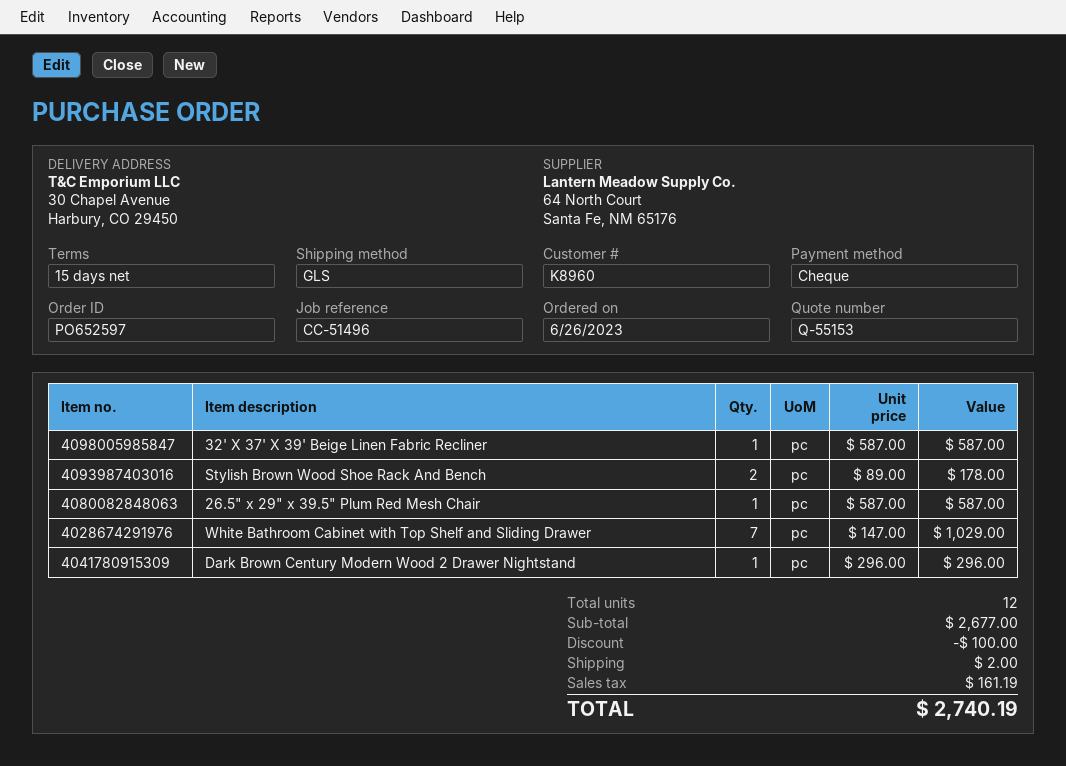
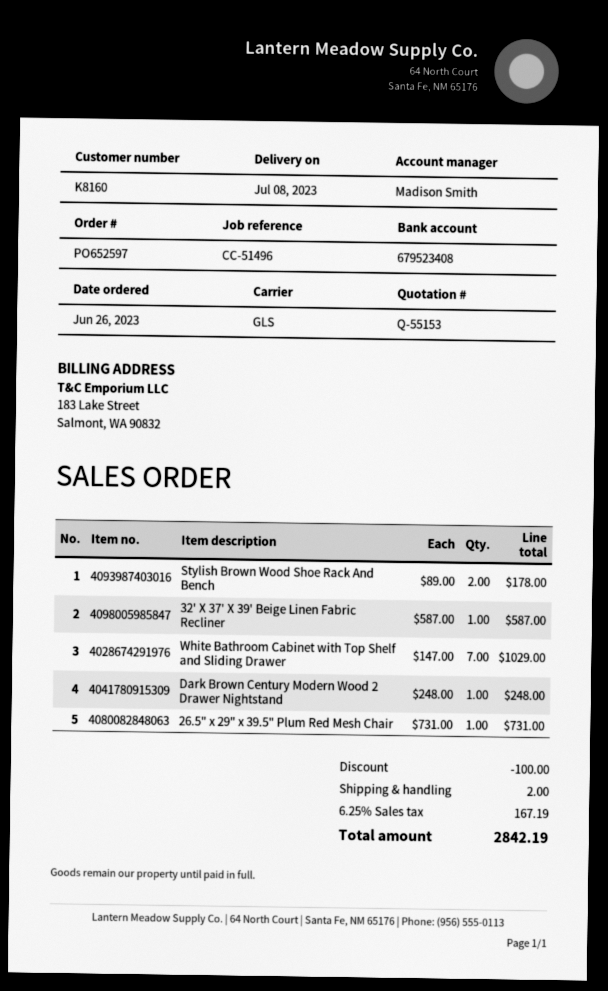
customer number: K8960 -> K8160
26.5" x 29" x 39.5" Plum Red Mesh Chair: 1 x 587.00 = 587.00 -> 1 x 731.00 = 731.00
Dark Brown Century Modern Wood 2 Drawer Nightstand: 1 x 296.00 = 296.00 -> 1 x 248.00 = 248.00
tax: 161.19 -> 167.19
total: 2740.19 -> 2842.19

